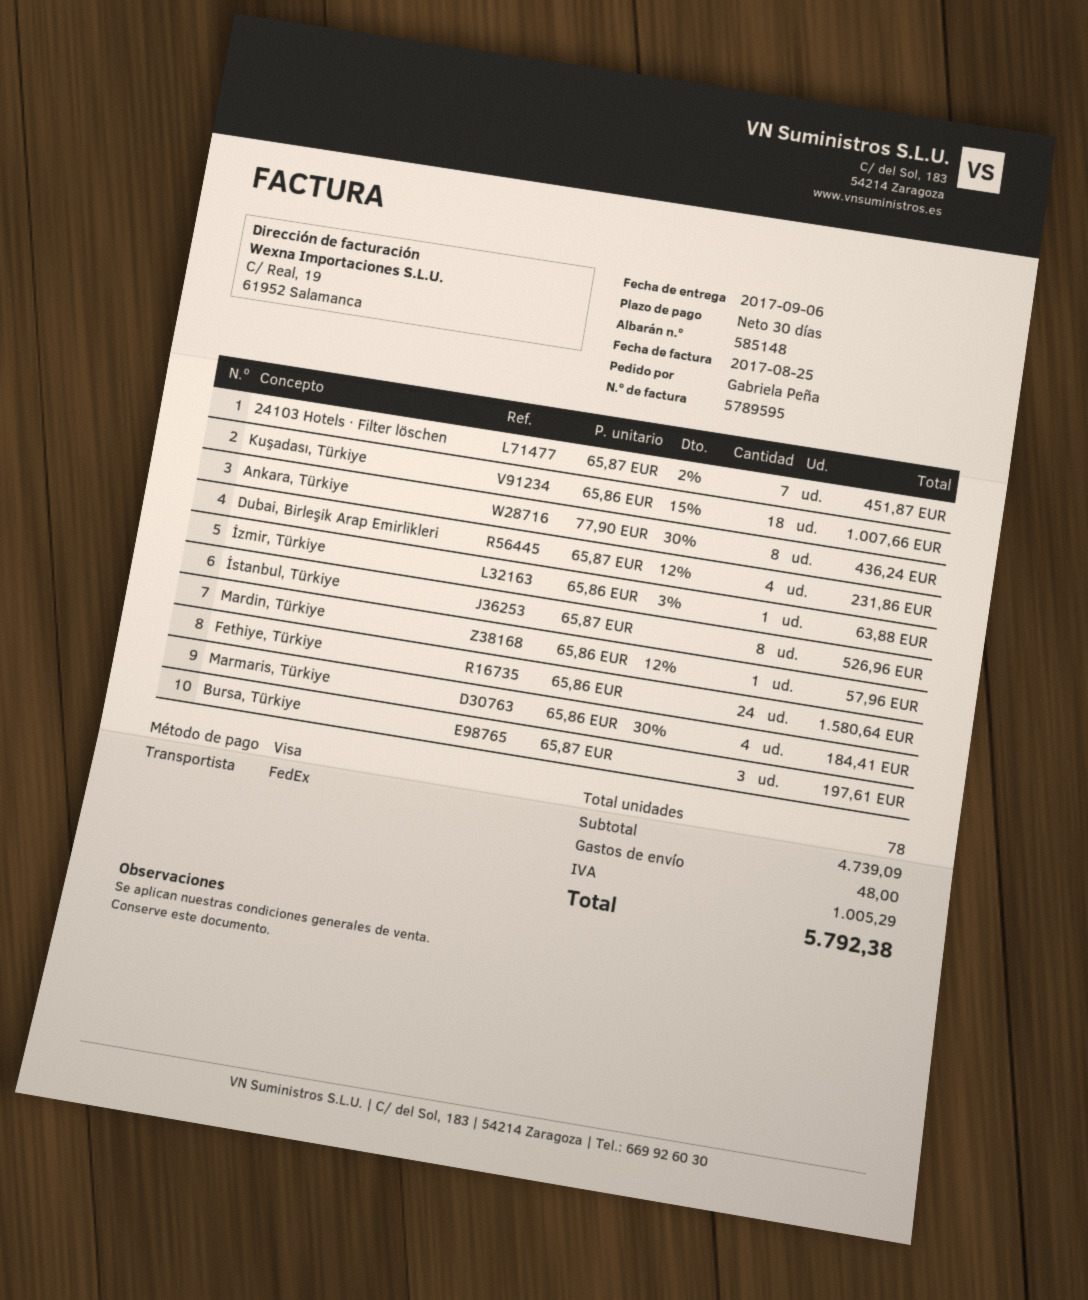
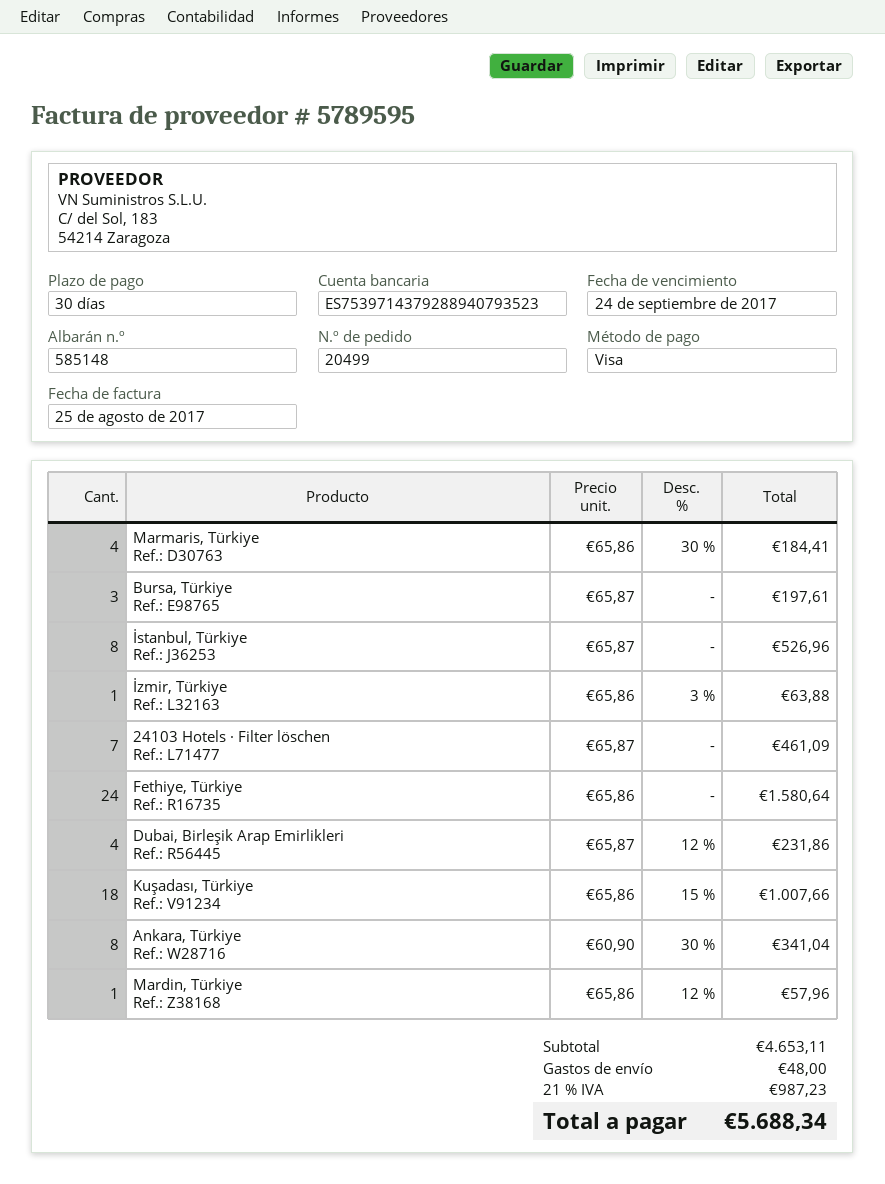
24103 Hotels · Filter löschen: 7 x 65.87 - 2% = 451.87 -> 7 x 65.87 = 461.09
Ankara, Türkiye: 8 x 77.90 - 30% = 436.24 -> 8 x 60.90 - 30% = 341.04
subtotal: 4739.09 -> 4653.11
tax: 1005.29 -> 987.23
total: 5792.38 -> 5688.34

